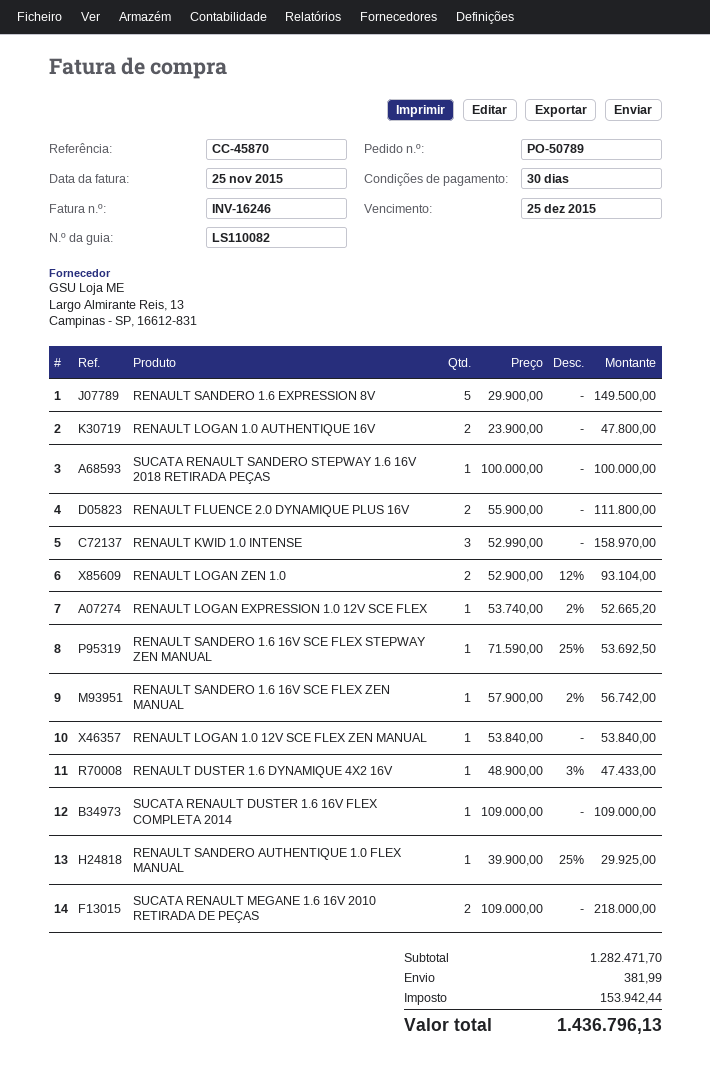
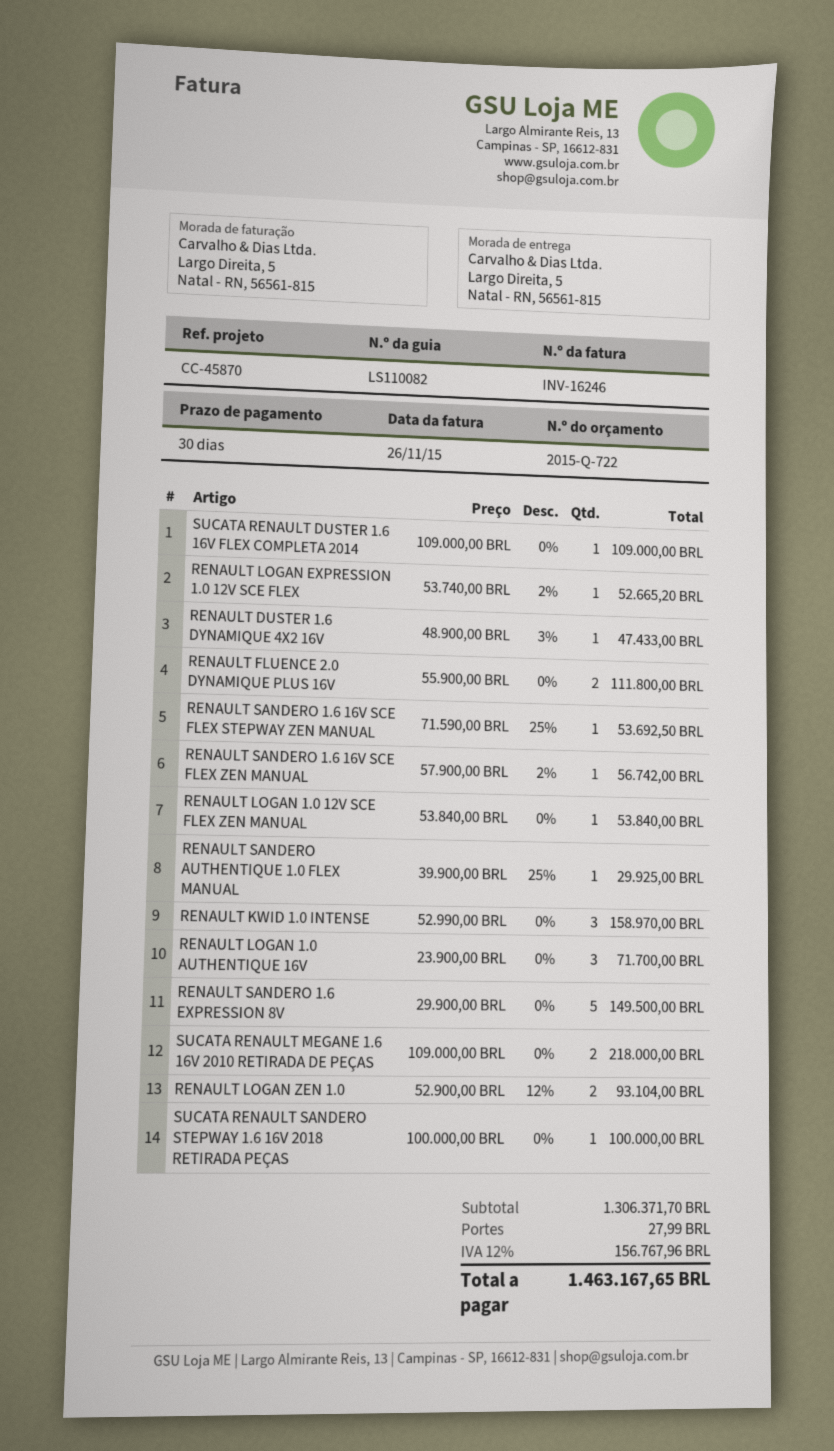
invoice date: 2015-11-25 -> 2015-11-26
RENAULT LOGAN 1.0 AUTHENTIQUE 16V: 2 x 23900.00 = 47800.00 -> 3 x 23900.00 = 71700.00
subtotal: 1282471.70 -> 1306371.70
shipping: 381.99 -> 27.99
tax: 153942.44 -> 156767.96
total: 1436796.13 -> 1463167.65

